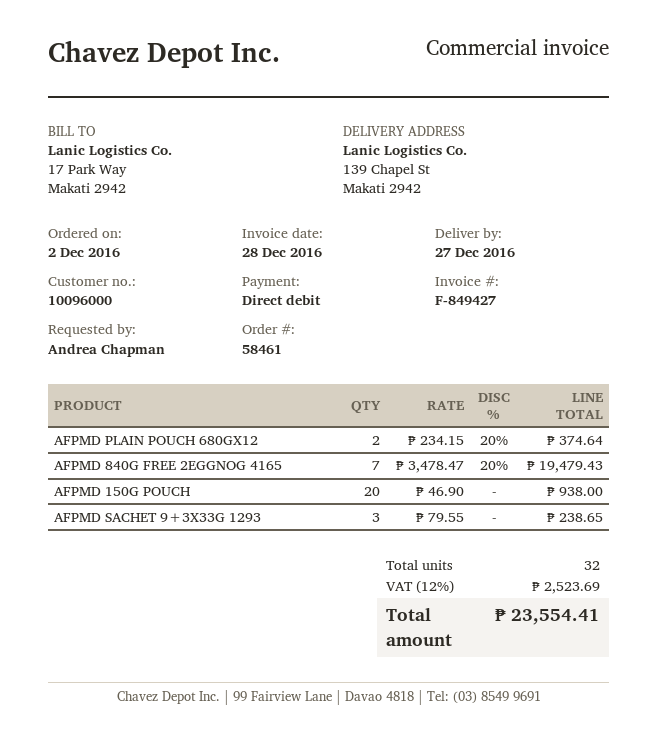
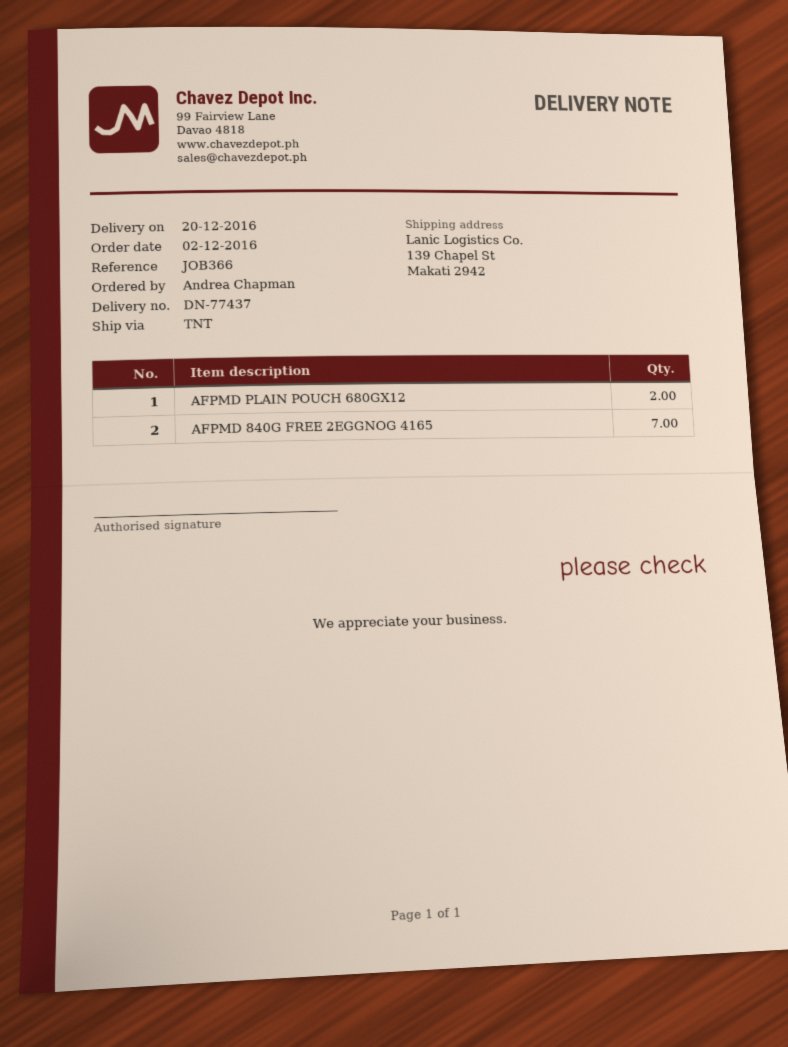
delivery date: 2016-12-27 -> 2016-12-20
AFPMD 150G POUCH: 20 -> none
AFPMD SACHET 9+3X33G 1293: 3 -> none

